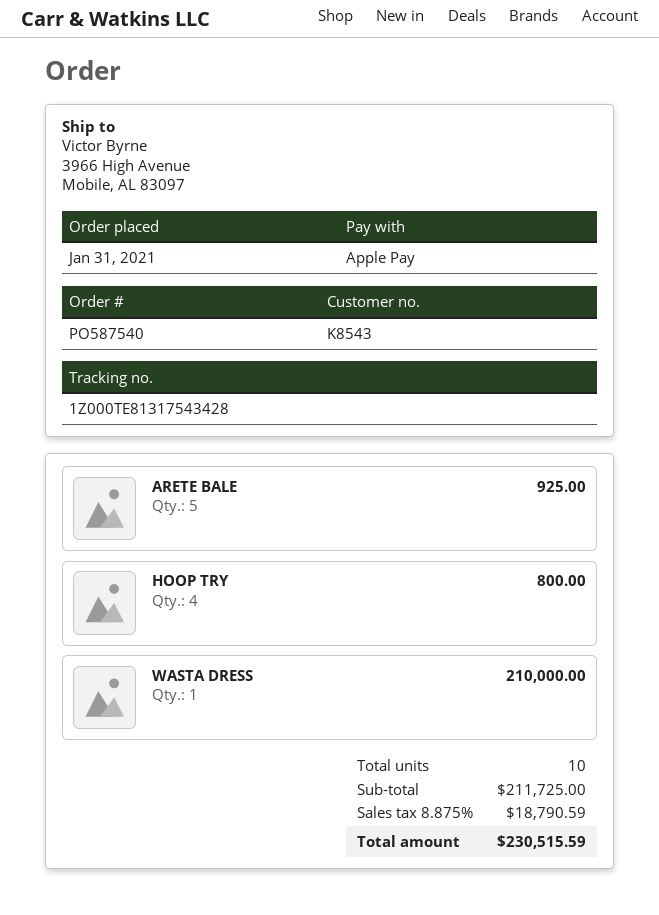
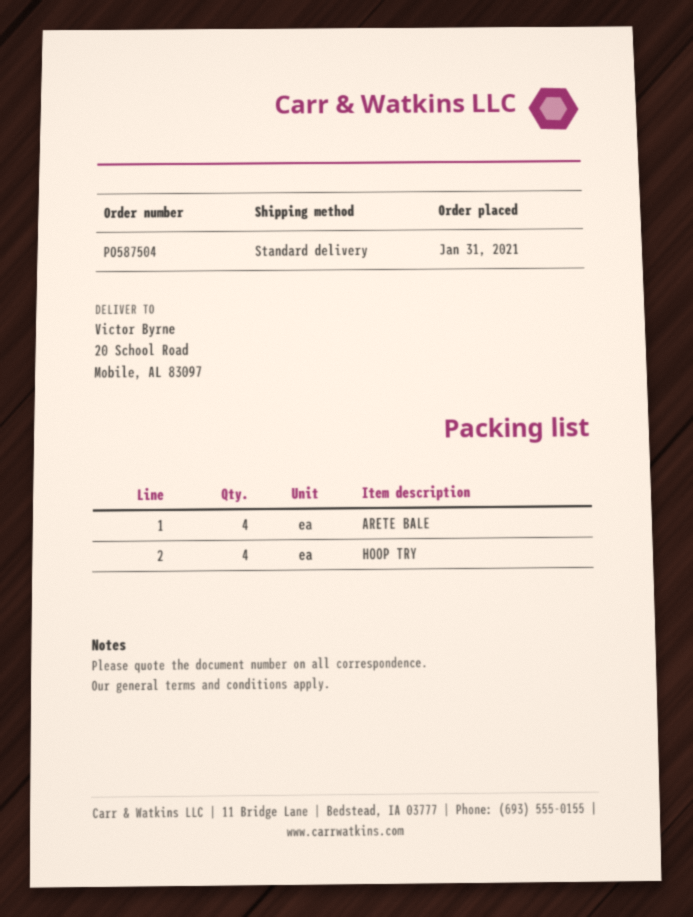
order number: PO587540 -> PO587504
ship to: 3966 High Avenue, Mobile, AL 83097 -> 20 School Road, Mobile, AL 83097
ARETE BALE: 5 -> 4
WASTA DRESS: 1 -> none

